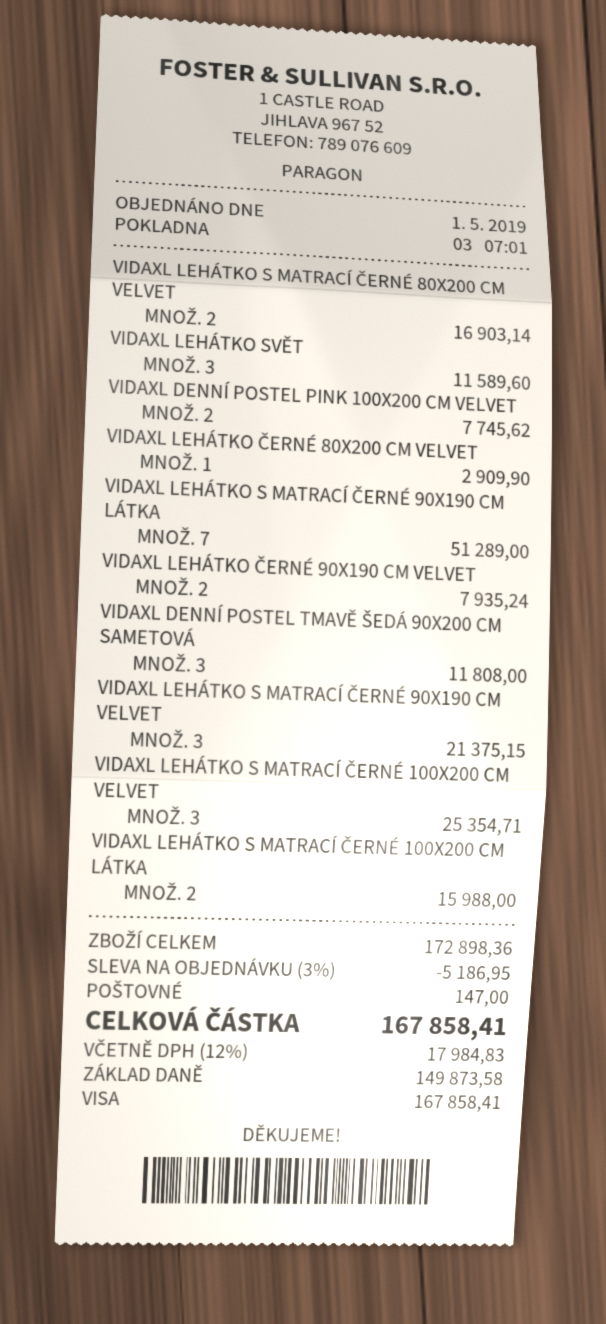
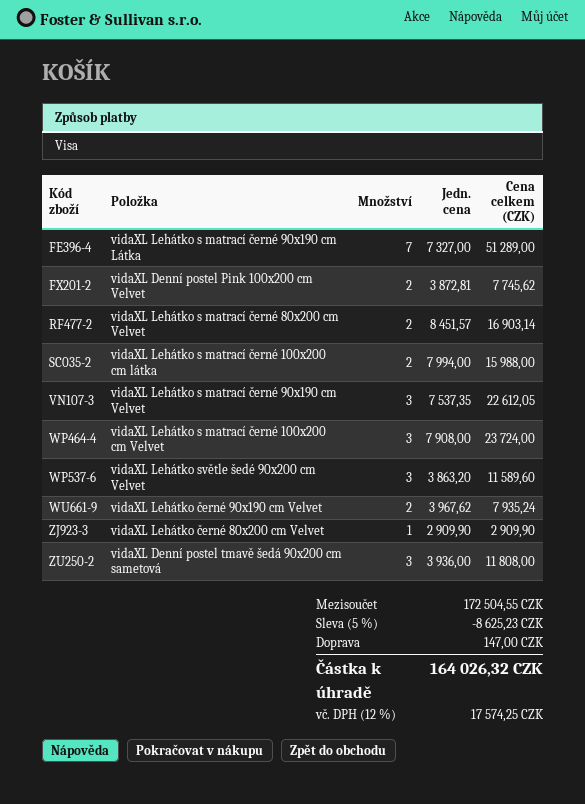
VIDAXL LEHÁTKO S MATRACÍ ČERNÉ 90X190 CM VELVET: 3 for 21375.15 -> 3 for 22612.05
VIDAXL LEHÁTKO S MATRACÍ ČERNÉ 100X200 CM VELVET: 3 for 25354.71 -> 3 for 23724.00
subtotal: 172898.36 -> 172504.55
discount: 3% = 5186.95 -> 5% = 8625.23
tax: 12% = 17984.83 -> 12% = 17574.25
total: 167858.41 -> 164026.32

